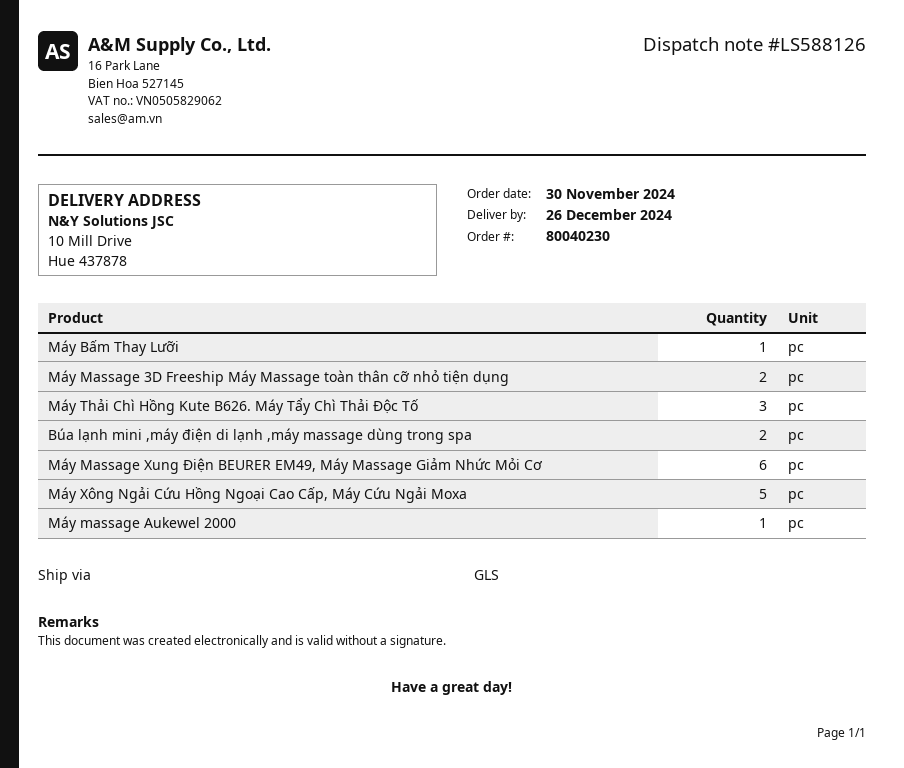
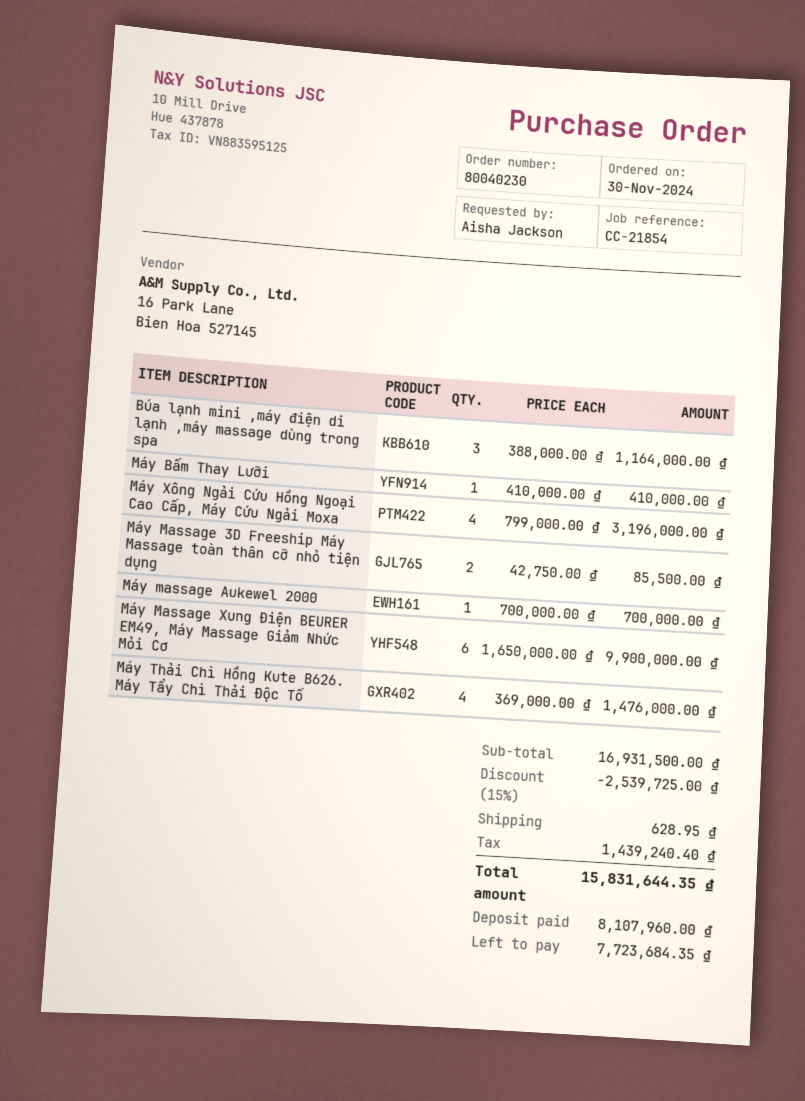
Máy Thải Chì Hồng Kute B626. Máy Tẩy Chì Thải Độc Tố: 3 -> 4
Búa lạnh mini ,máy điện di lạnh ,máy massage dùng trong spa: 2 -> 3
Máy Xông Ngải Cứu Hồng Ngoại Cao Cấp, Máy Cứu Ngải Moxa: 5 -> 4

